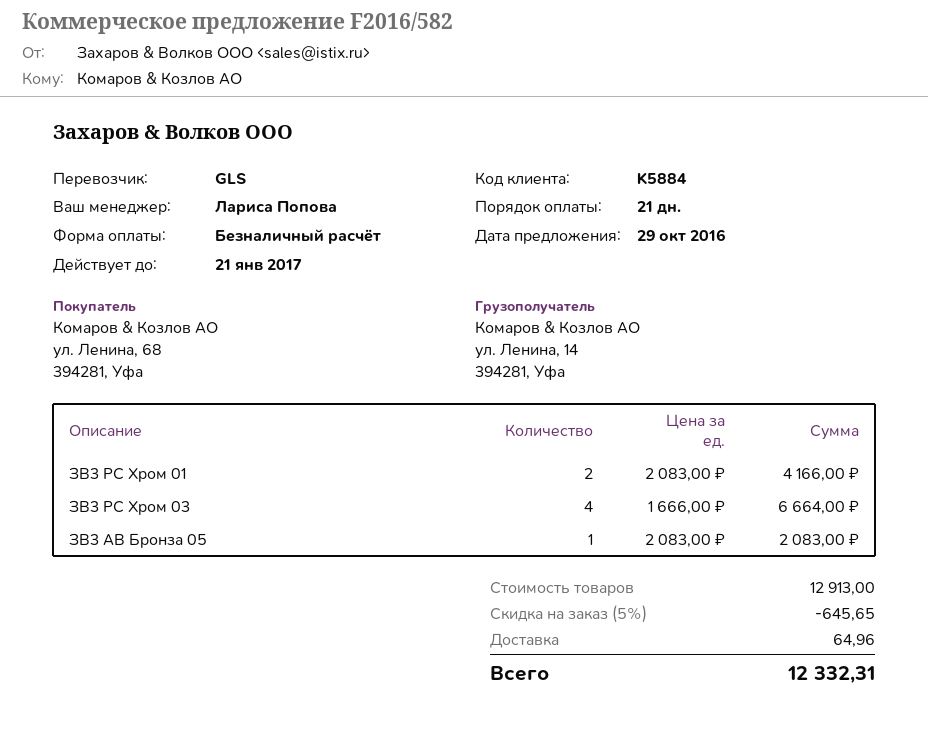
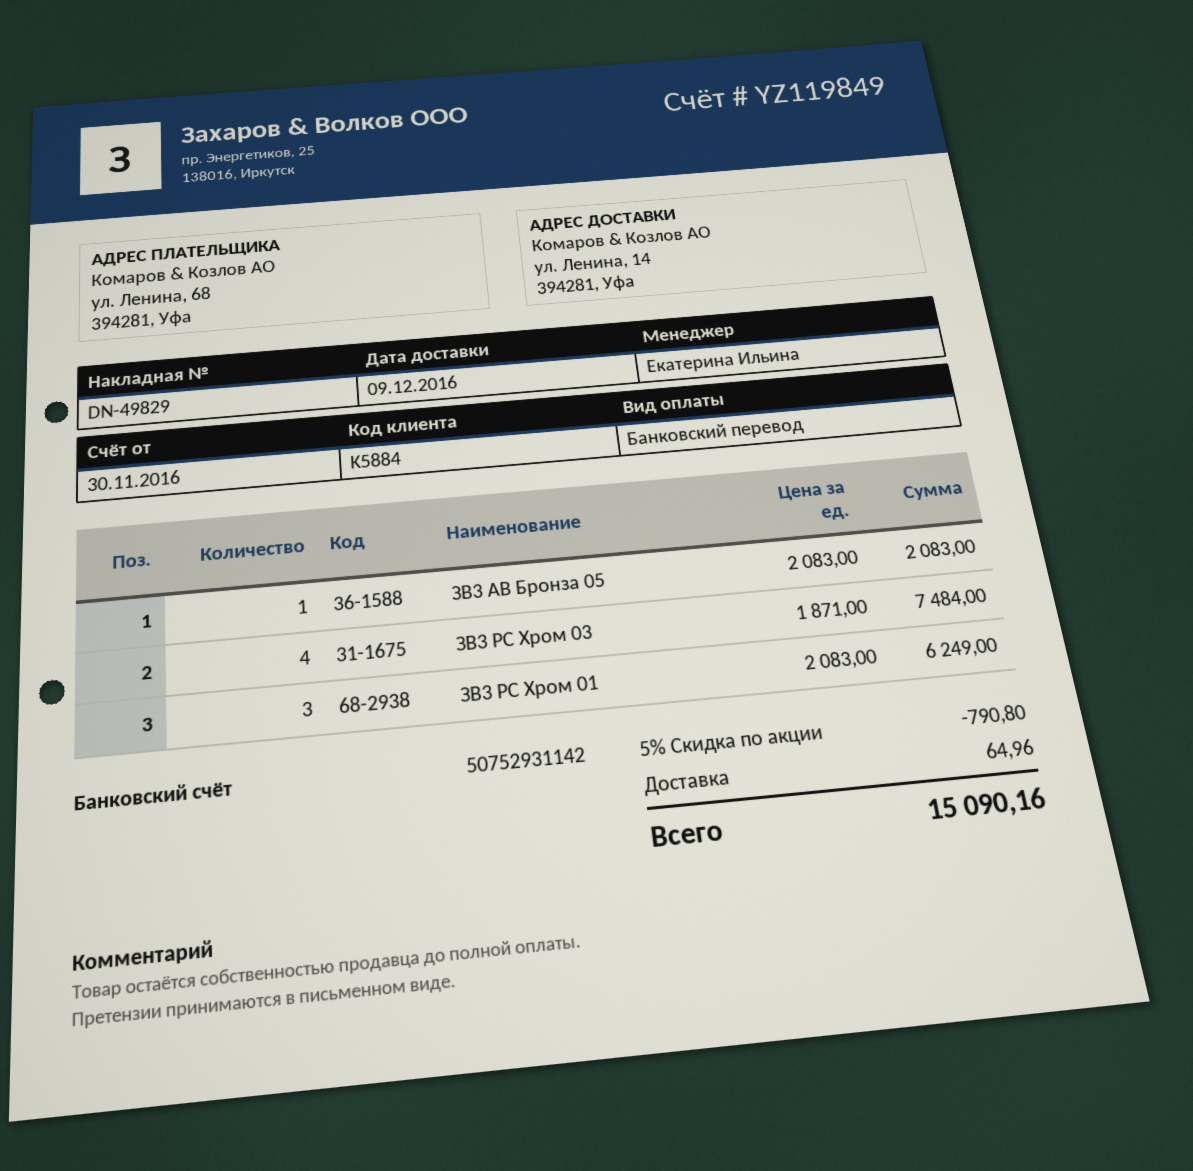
sales rep: Лариса Попова -> Екатерина Ильина
ЗВ3 PC Хром 01: 2 x 2083.00 = 4166.00 -> 3 x 2083.00 = 6249.00
ЗВ3 PC Хром 03: 4 x 1666.00 = 6664.00 -> 4 x 1871.00 = 7484.00
discount: 5% = 645.65 -> 5% = 790.80
total: 12332.31 -> 15090.16

